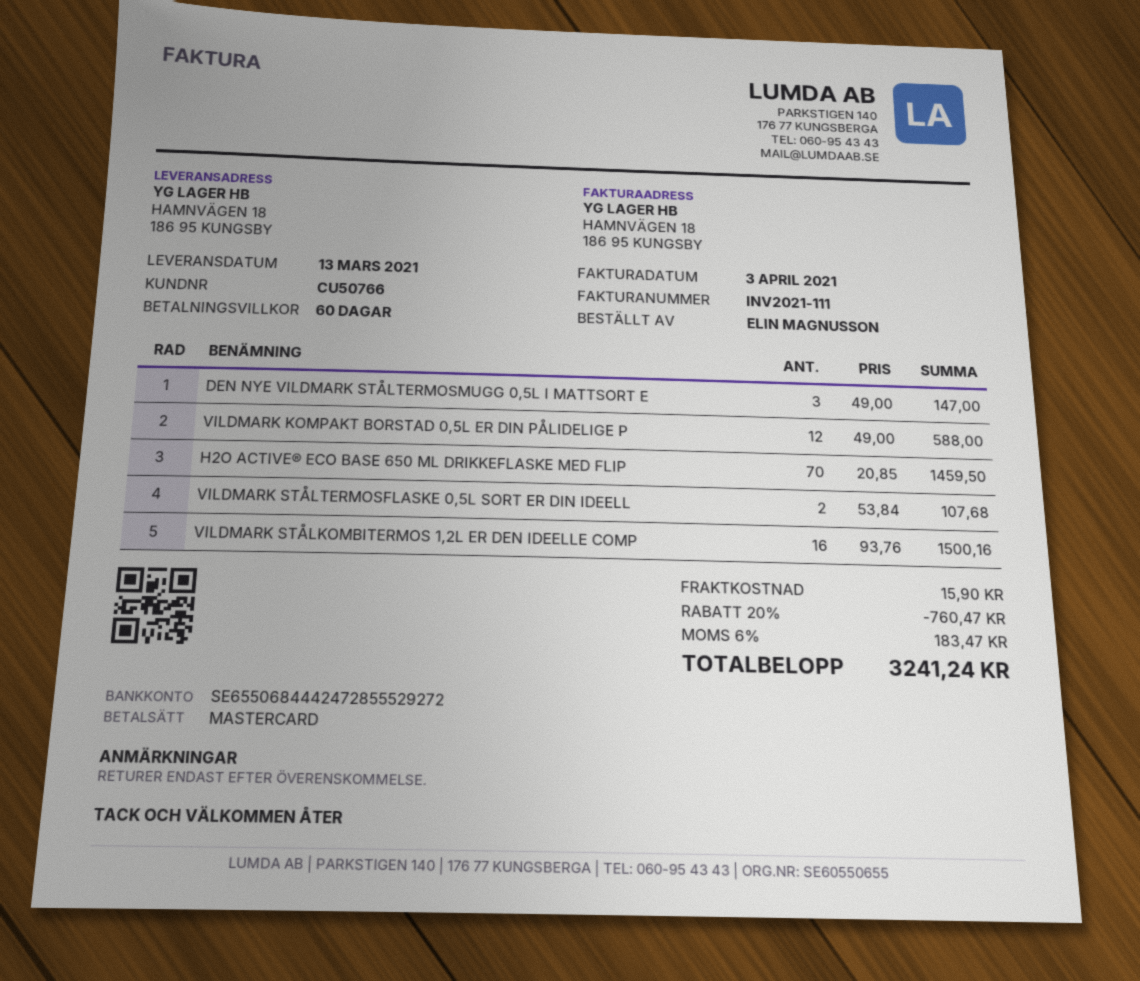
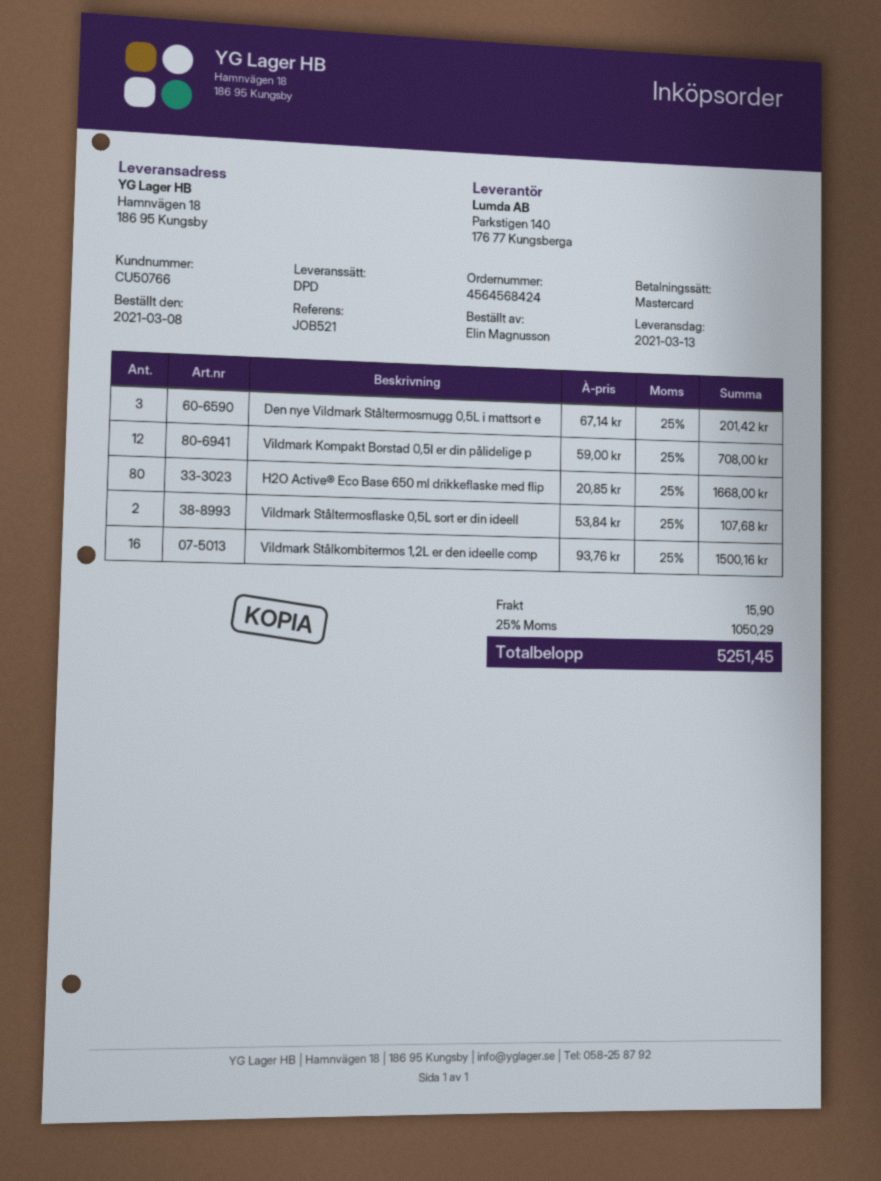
DEN NYE VILDMARK STÅLTERMOSMUGG 0,5L I MATTSORT E: 3 x 49.00 = 147.00 -> 3 x 67.14 = 201.42
VILDMARK KOMPAKT BORSTAD 0,5L ER DIN PÅLIDELIGE P: 12 x 49.00 = 588.00 -> 12 x 59.00 = 708.00
H2O ACTIVE® ECO BASE 650 ML DRIKKEFLASKE MED FLIP: 70 x 20.85 = 1459.50 -> 80 x 20.85 = 1668.00
discount: 20% = 760.47 -> none
tax: 6% = 183.47 -> 25% = 1050.29
total: 3241.24 -> 5251.45

